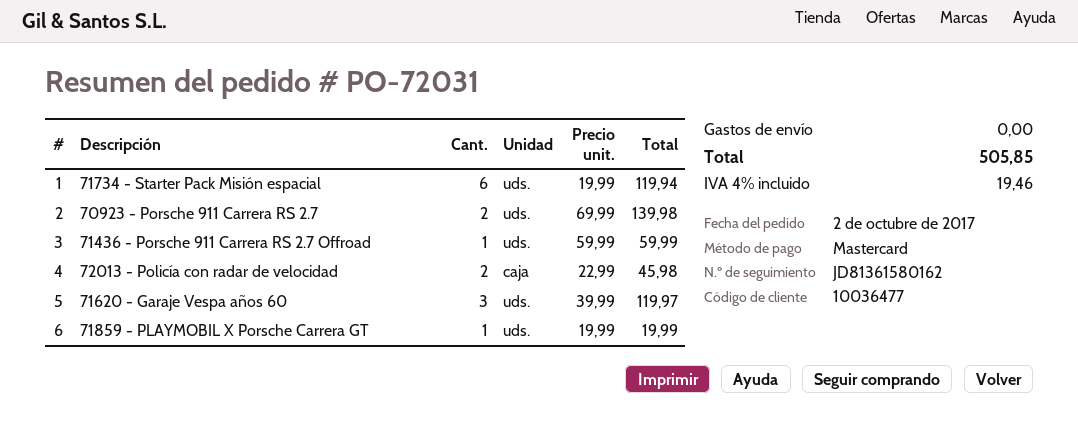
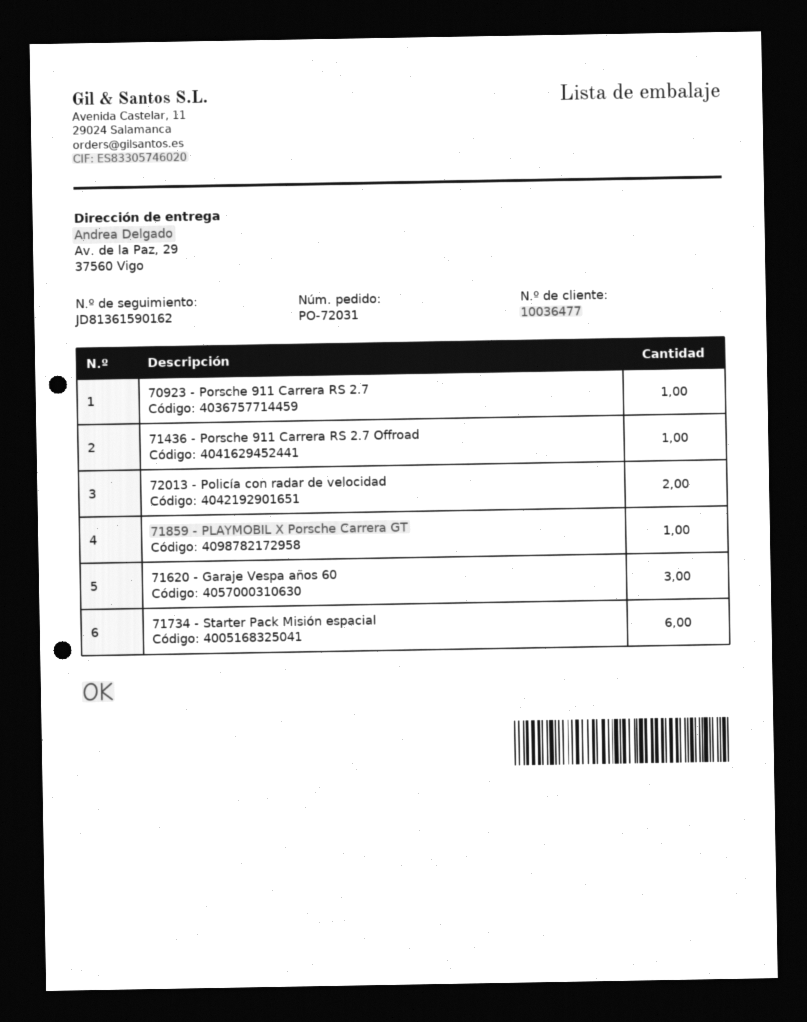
tracking number: JD81361580162 -> JD81361590162
70923 - Porsche 911 Carrera RS 2.7: 2 -> 1

